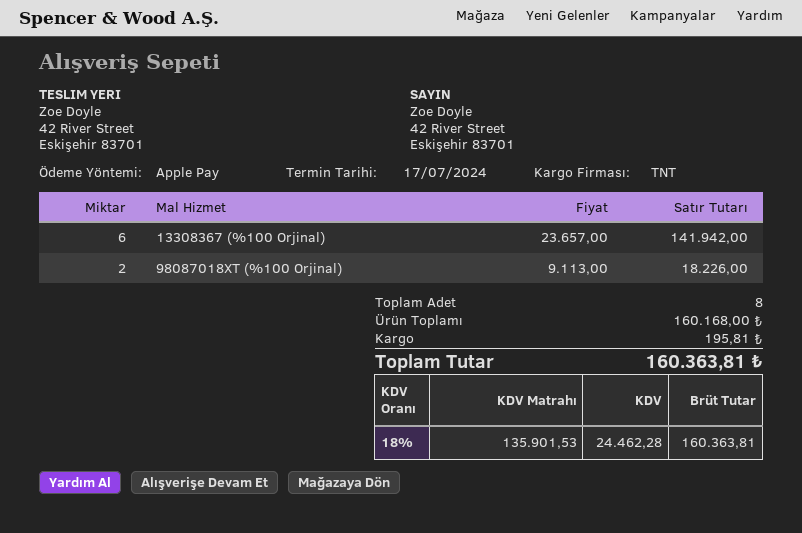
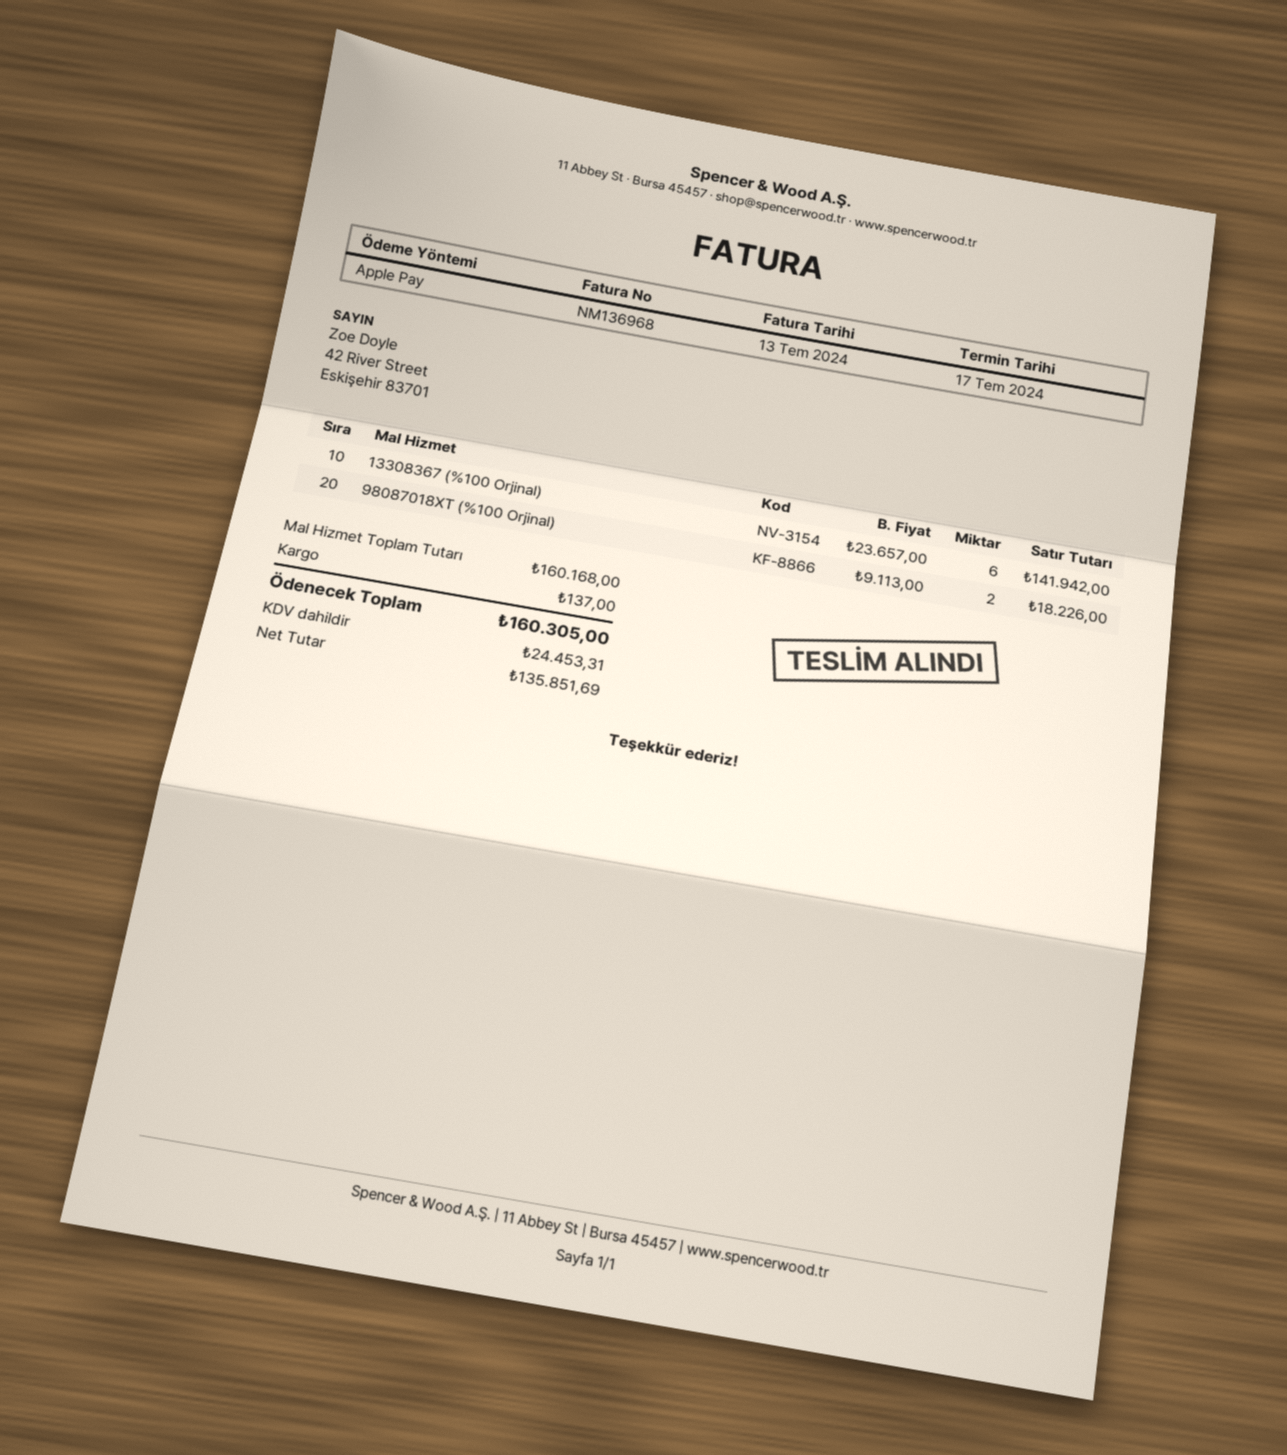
shipping: 195.81 -> 137.00
net: 135901.53 -> 135851.69
tax: 24462.28 -> 24453.31
total: 160363.81 -> 160305.00

